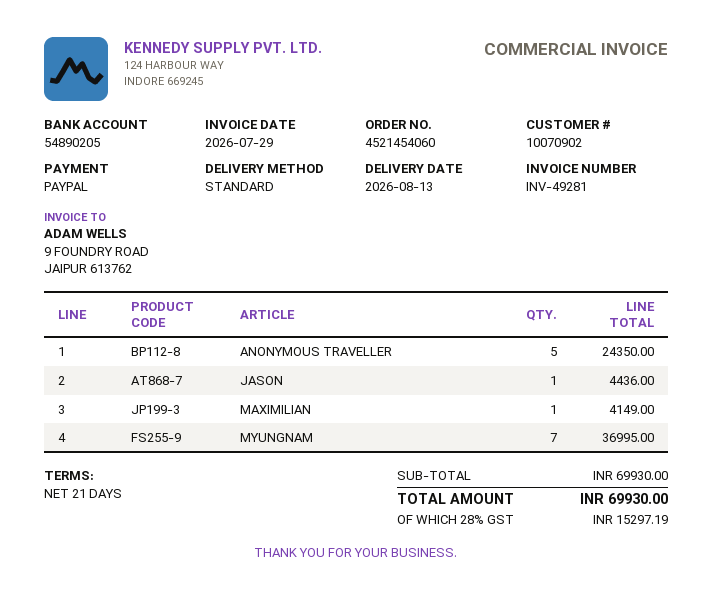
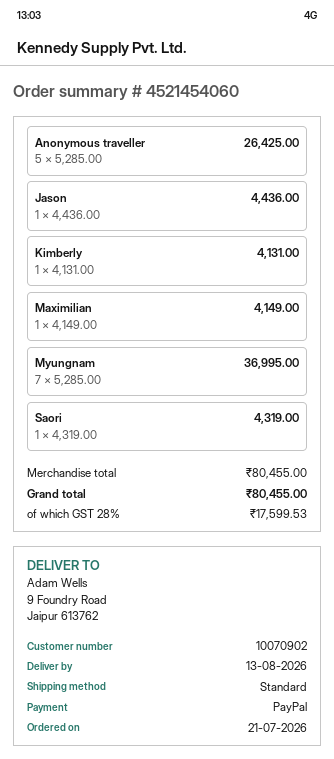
ANONYMOUS TRAVELLER: 5 for 24350.00 -> 5 for 26425.00
Kimberly: none -> 1 for 4131.00
Saori: none -> 1 for 4319.00
subtotal: 69930.00 -> 80455.00
tax: 28% = 15297.19 -> 28% = 17599.53
total: 69930.00 -> 80455.00

